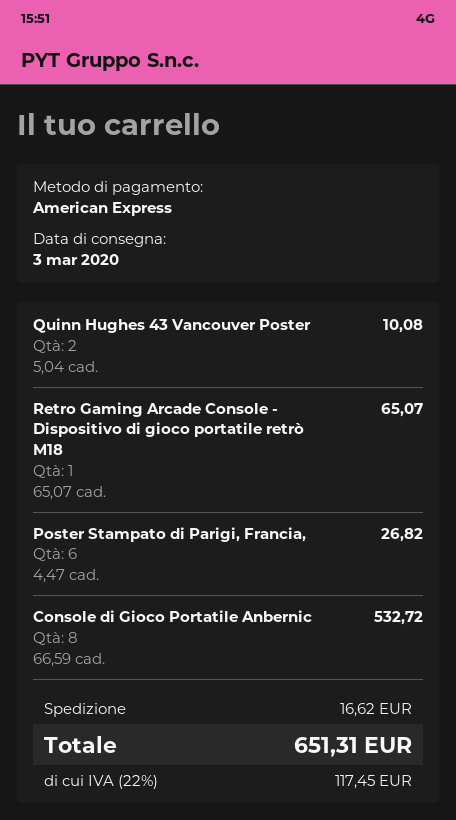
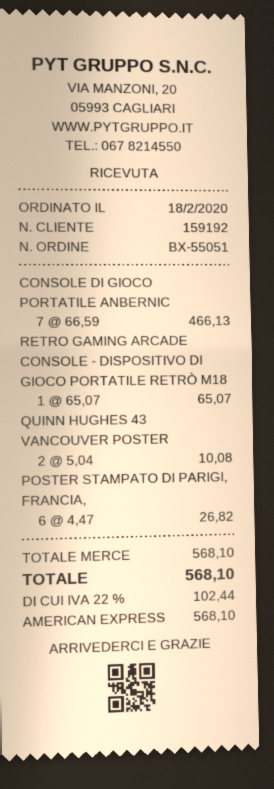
Console di Gioco Portatile Anbernic: 8 x 66.59 = 532.72 -> 7 x 66.59 = 466.13
shipping: 16.62 -> none
tax: 22% = 117.45 -> 22% = 102.44
total: 651.31 -> 568.10

